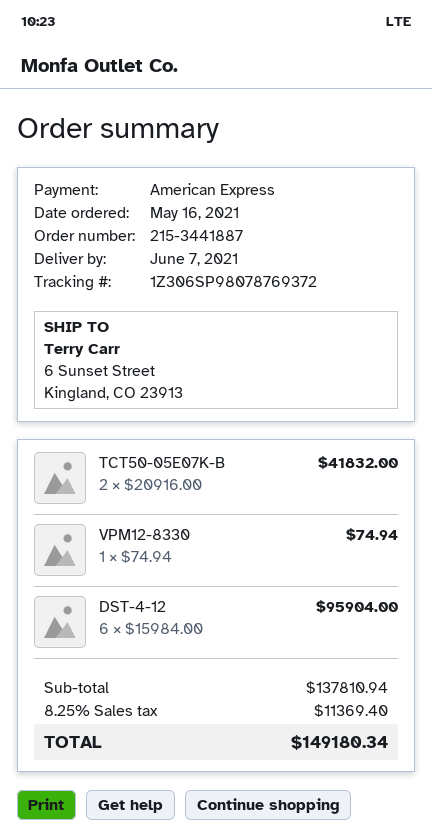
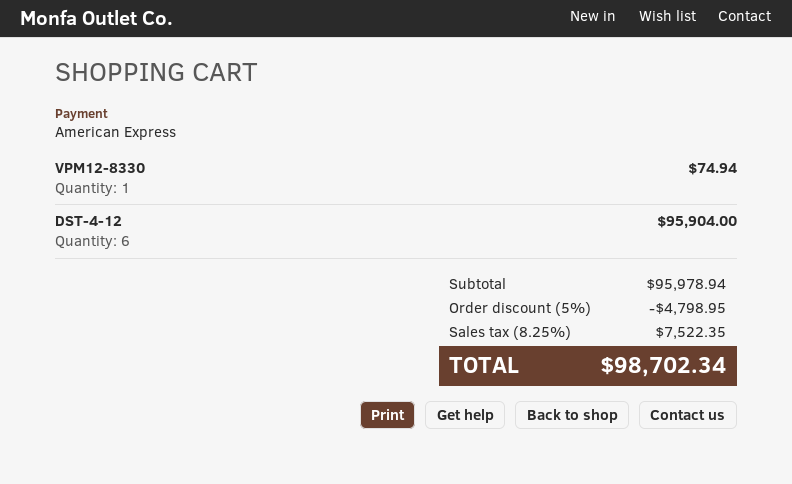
TCT50-05E07K-B: 2 for 41832.00 -> none
subtotal: 137810.94 -> 95978.94
discount: none -> 5% = 4798.95
tax: 8.25% = 11369.40 -> 8.25% = 7522.35
total: 149180.34 -> 98702.34

